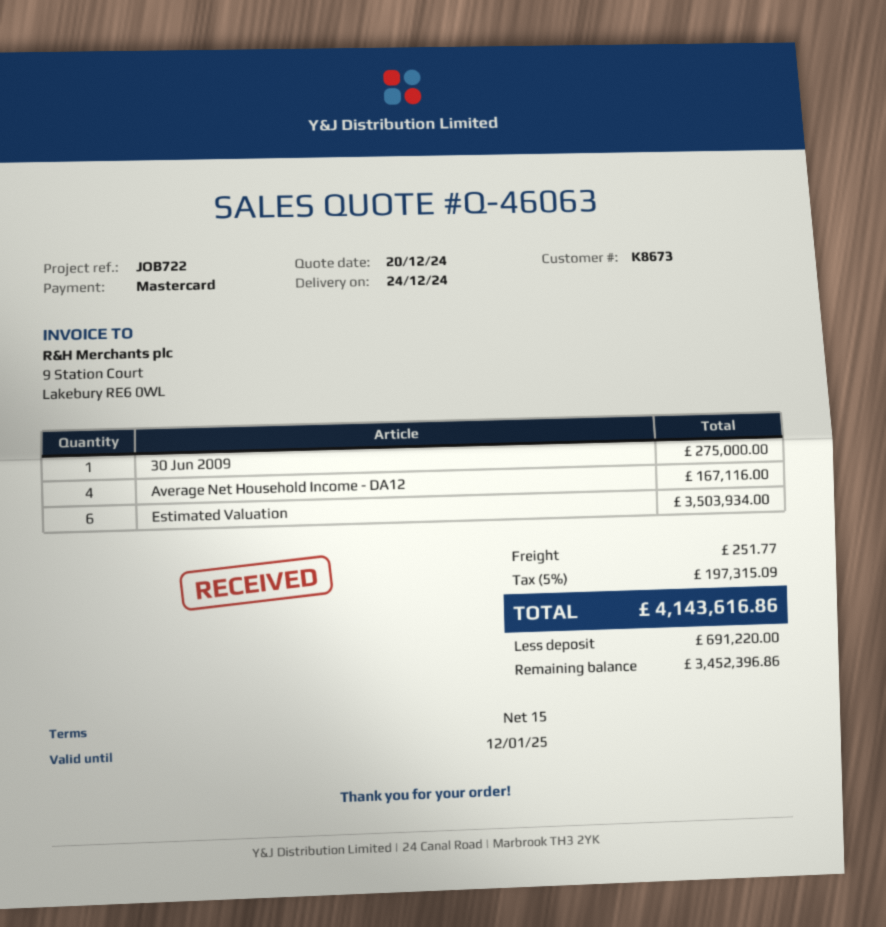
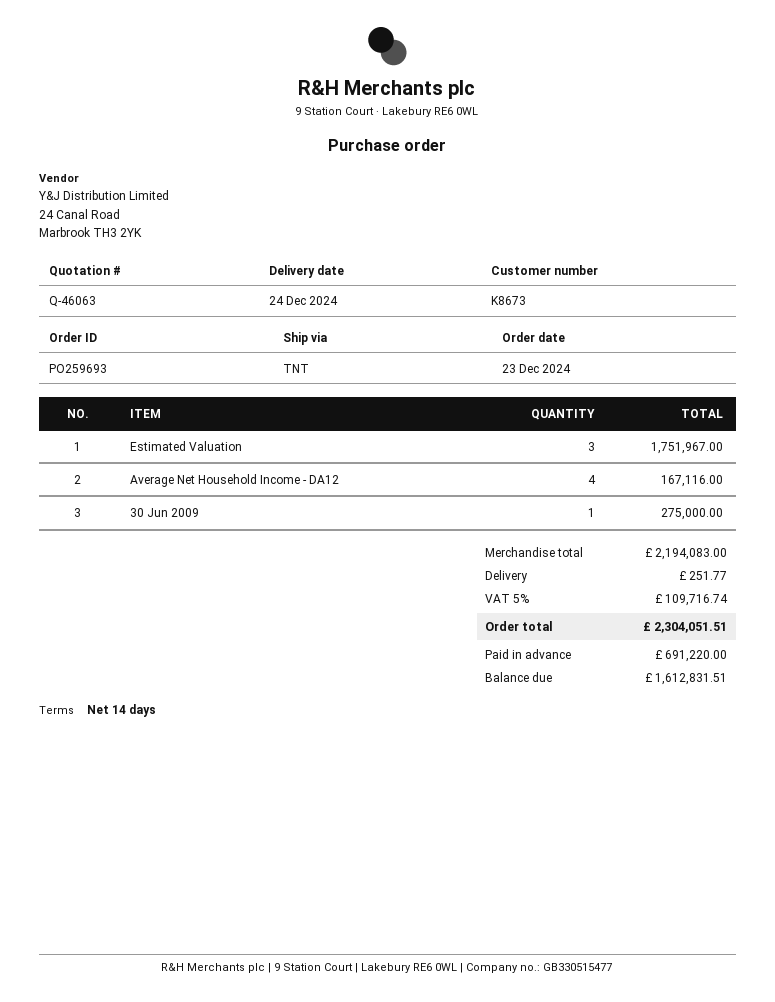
payment terms: 15 days -> 14 days
Estimated Valuation: 6 for 3503934.00 -> 3 for 1751967.00
tax: 5% = 197315.09 -> 5% = 109716.74
total: 4143616.86 -> 2304051.51
balance: 3452396.86 -> 1612831.51

